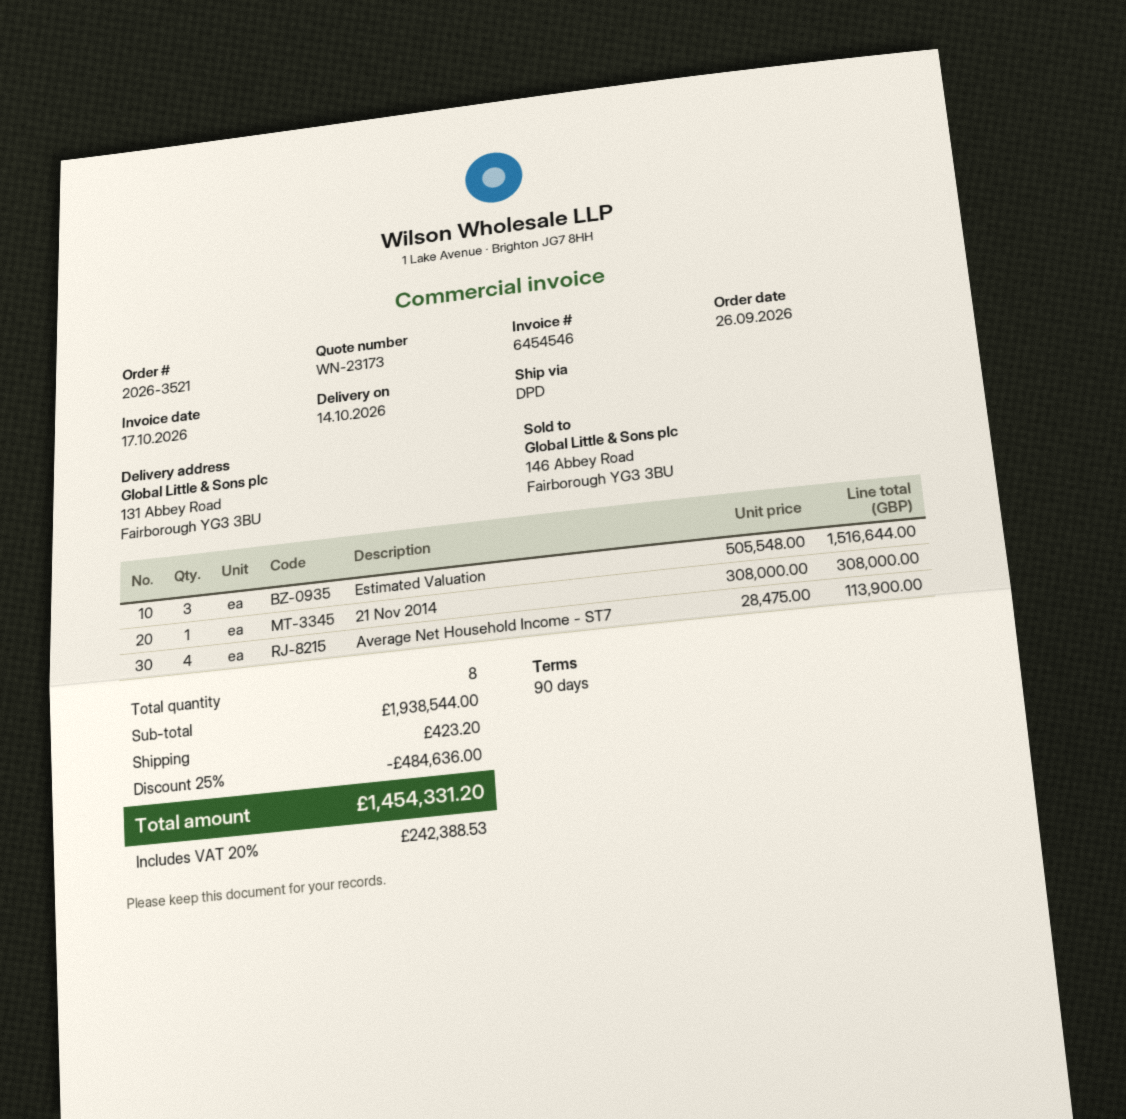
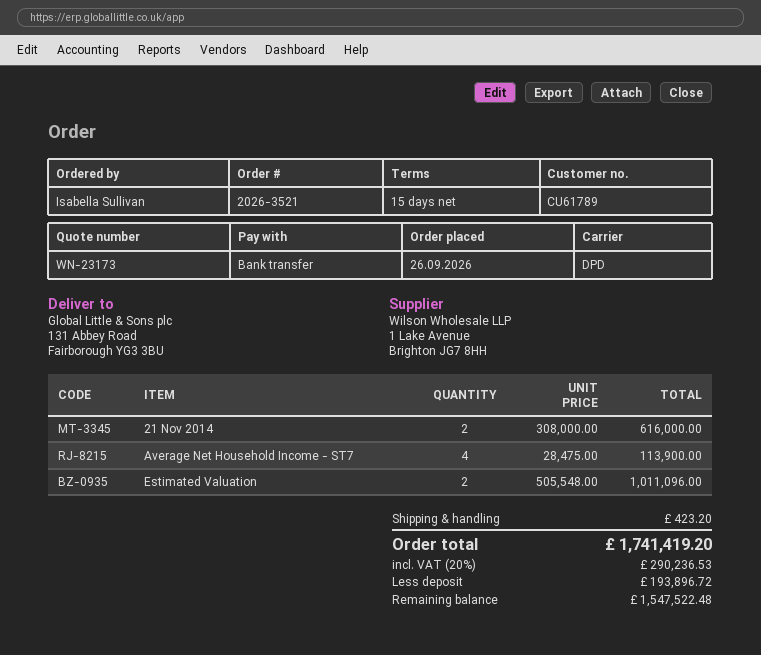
payment terms: 90 days -> 15 days
Estimated Valuation: 3 x 505548.00 = 1516644.00 -> 2 x 505548.00 = 1011096.00
21 Nov 2014: 1 x 308000.00 = 308000.00 -> 2 x 308000.00 = 616000.00
discount: 25% = 484636.00 -> none
tax: 20% = 242388.53 -> 20% = 290236.53
total: 1454331.20 -> 1741419.20

